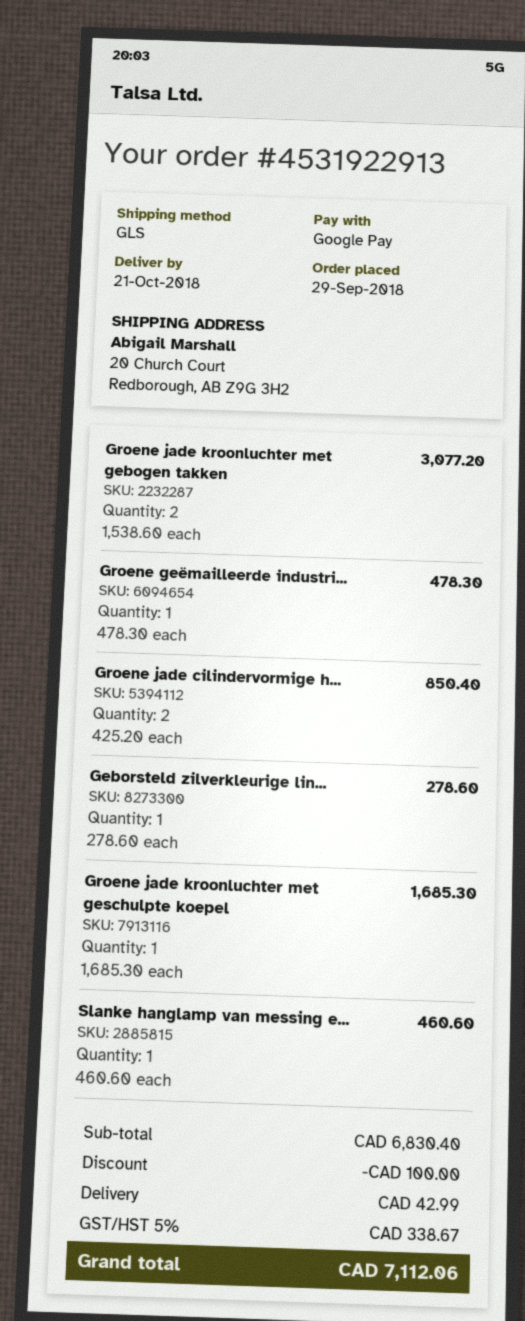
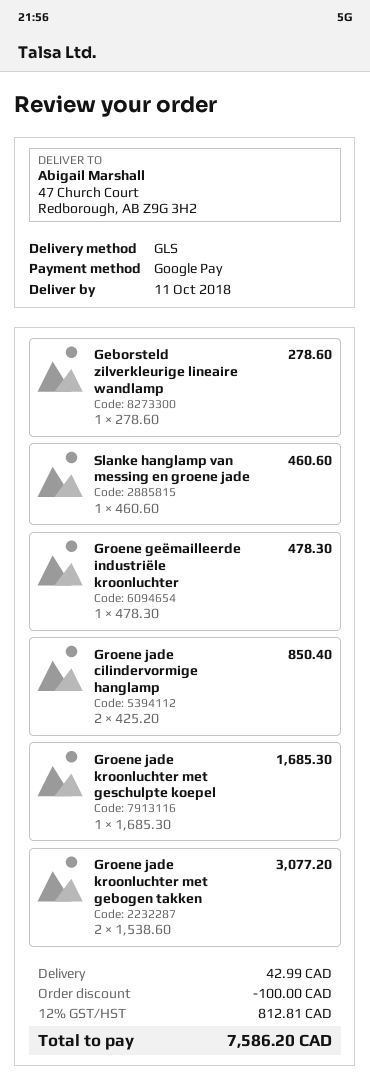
delivery date: 2018-10-21 -> 2018-10-11
ship to: 20 Church Court, Redborough, AB Z9G 3H2 -> 47 Church Court, Redborough, AB Z9G 3H2
tax: 5% = 338.67 -> 12% = 812.81
total: 7112.06 -> 7586.20

